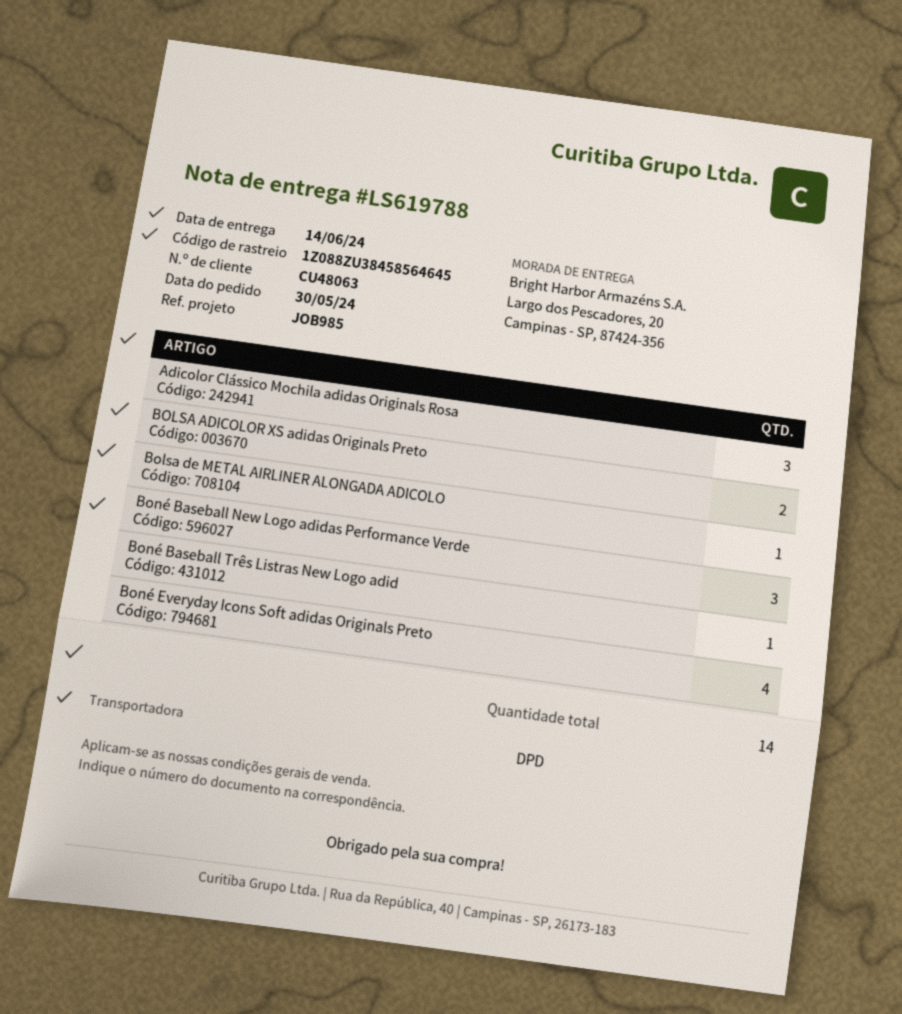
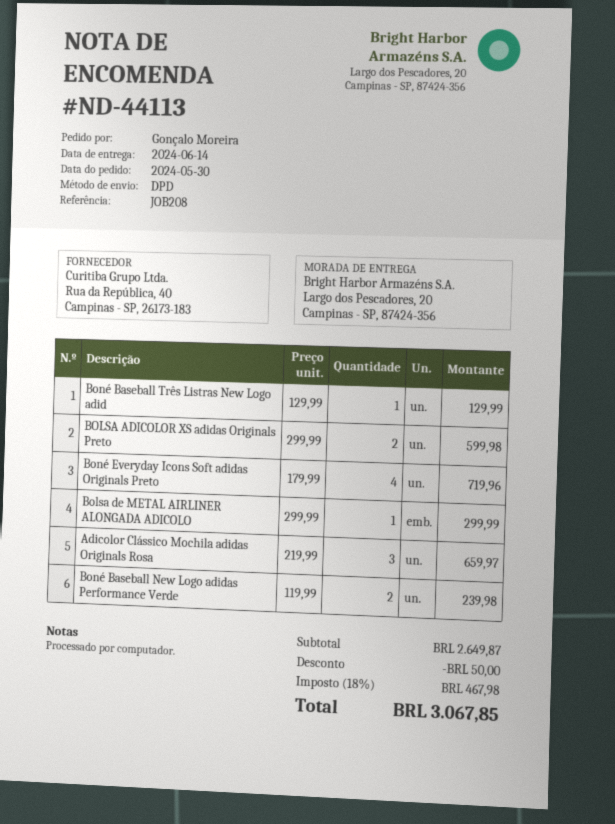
reference: JOB985 -> JOB208
Boné Baseball New Logo adidas Performance Verde: 3 -> 2

